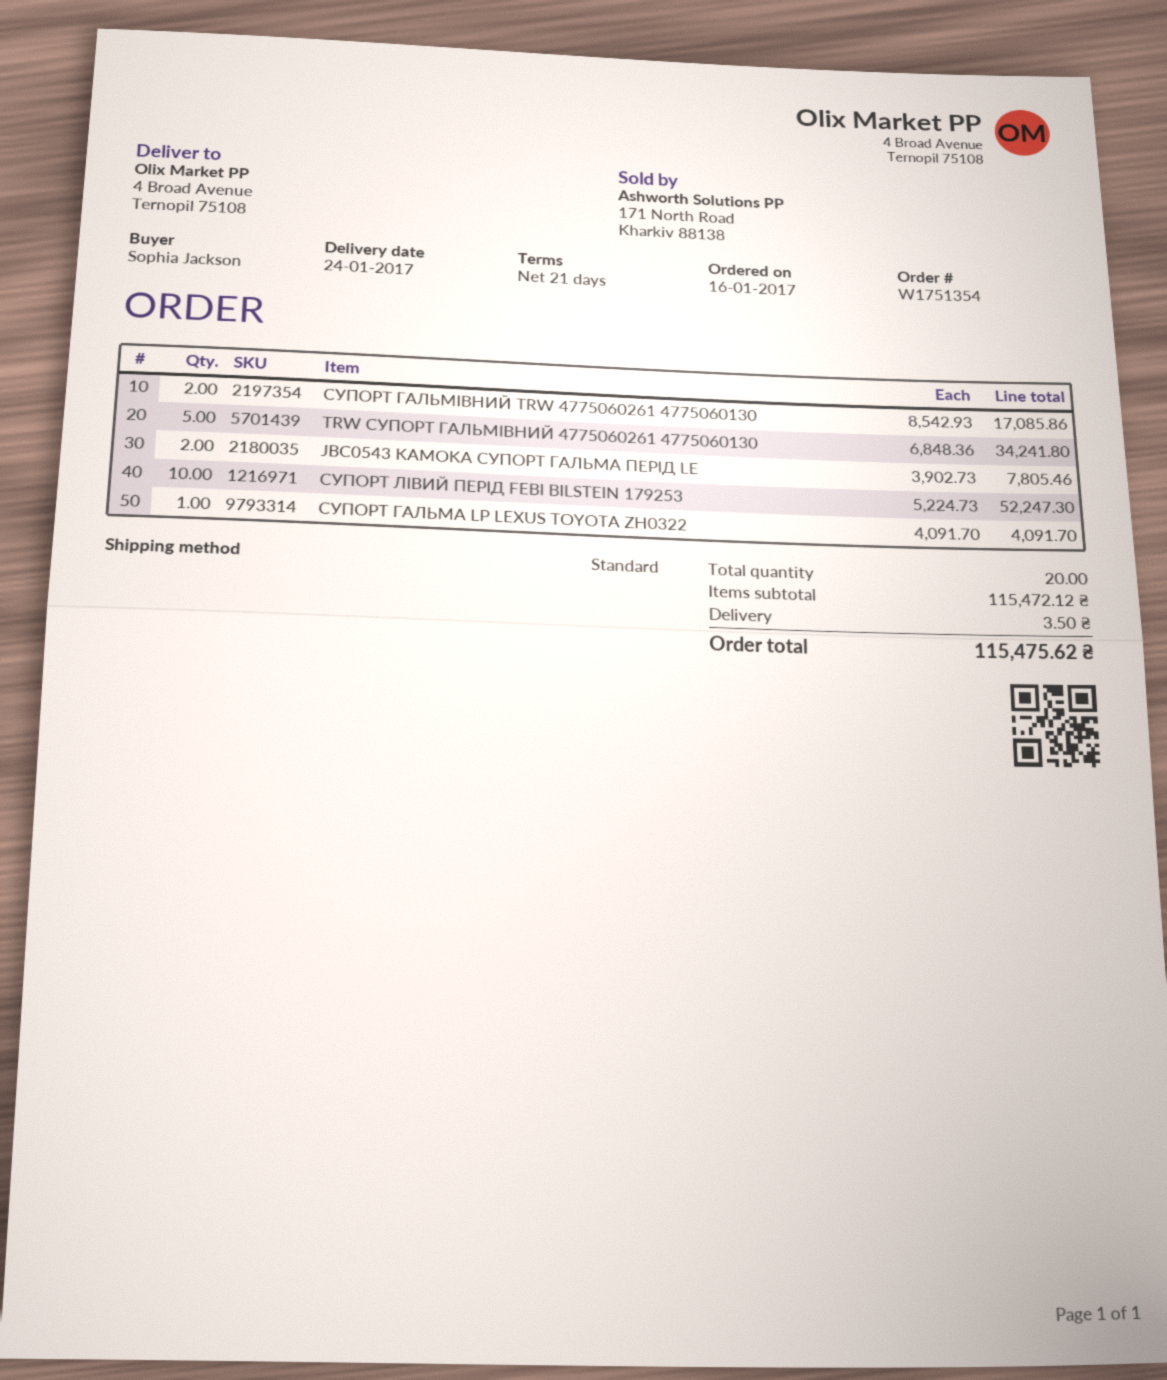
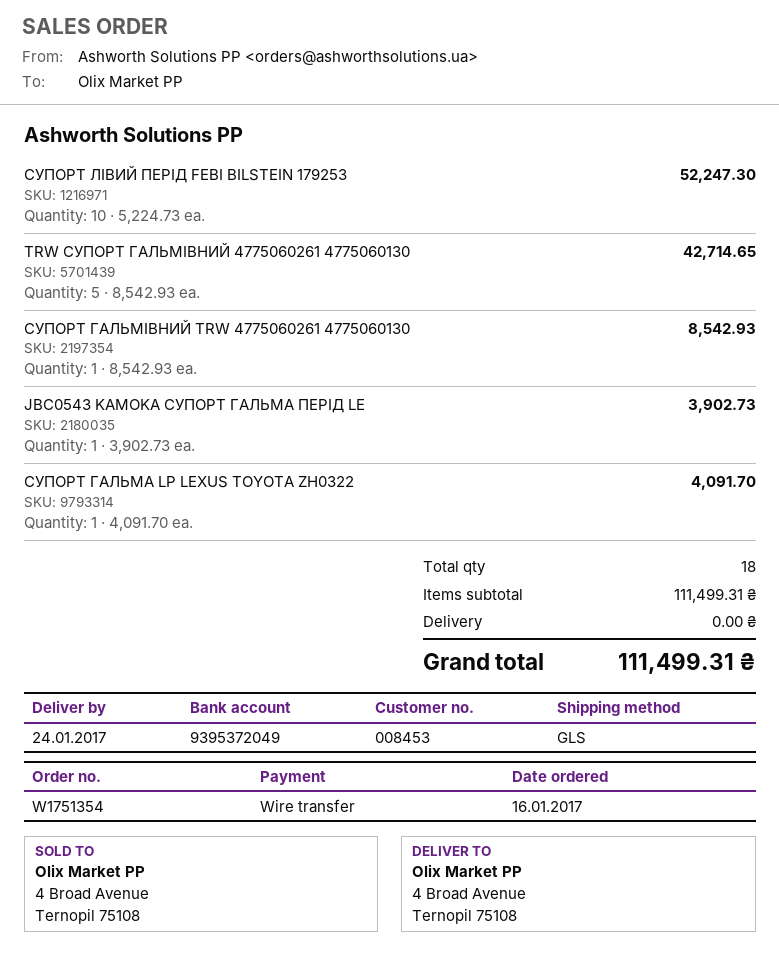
shipping method: standard -> GLS
СУПОРТ ГАЛЬМІВНИЙ TRW 4775060261 4775060130: 2 x 8542.93 = 17085.86 -> 1 x 8542.93 = 8542.93
TRW СУПОРТ ГАЛЬМІВНИЙ 4775060261 4775060130: 5 x 6848.36 = 34241.80 -> 5 x 8542.93 = 42714.65
JBC0543 KAMOKA СУПОРТ ГАЛЬМА ПЕРІД LE: 2 x 3902.73 = 7805.46 -> 1 x 3902.73 = 3902.73
total quantity: 20 -> 18
subtotal: 115472.12 -> 111499.31
shipping: 3.50 -> 0.00
total: 115475.62 -> 111499.31

